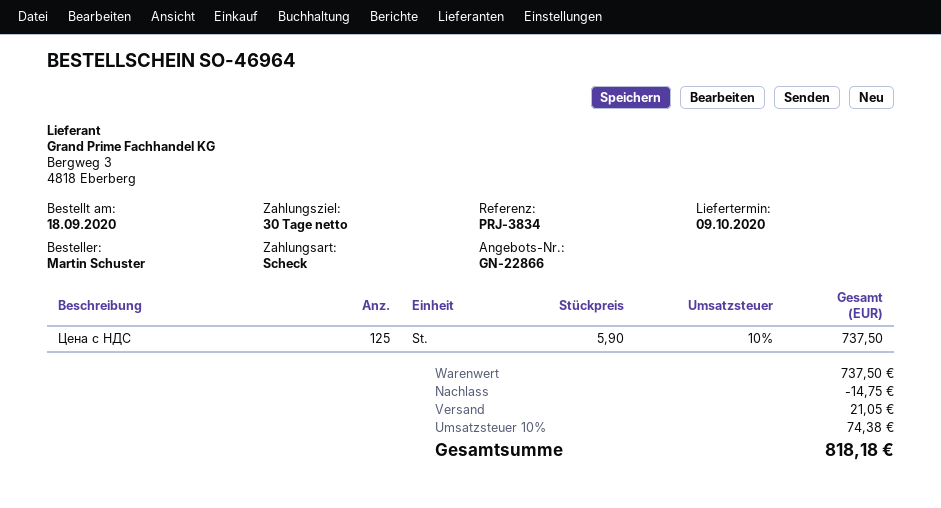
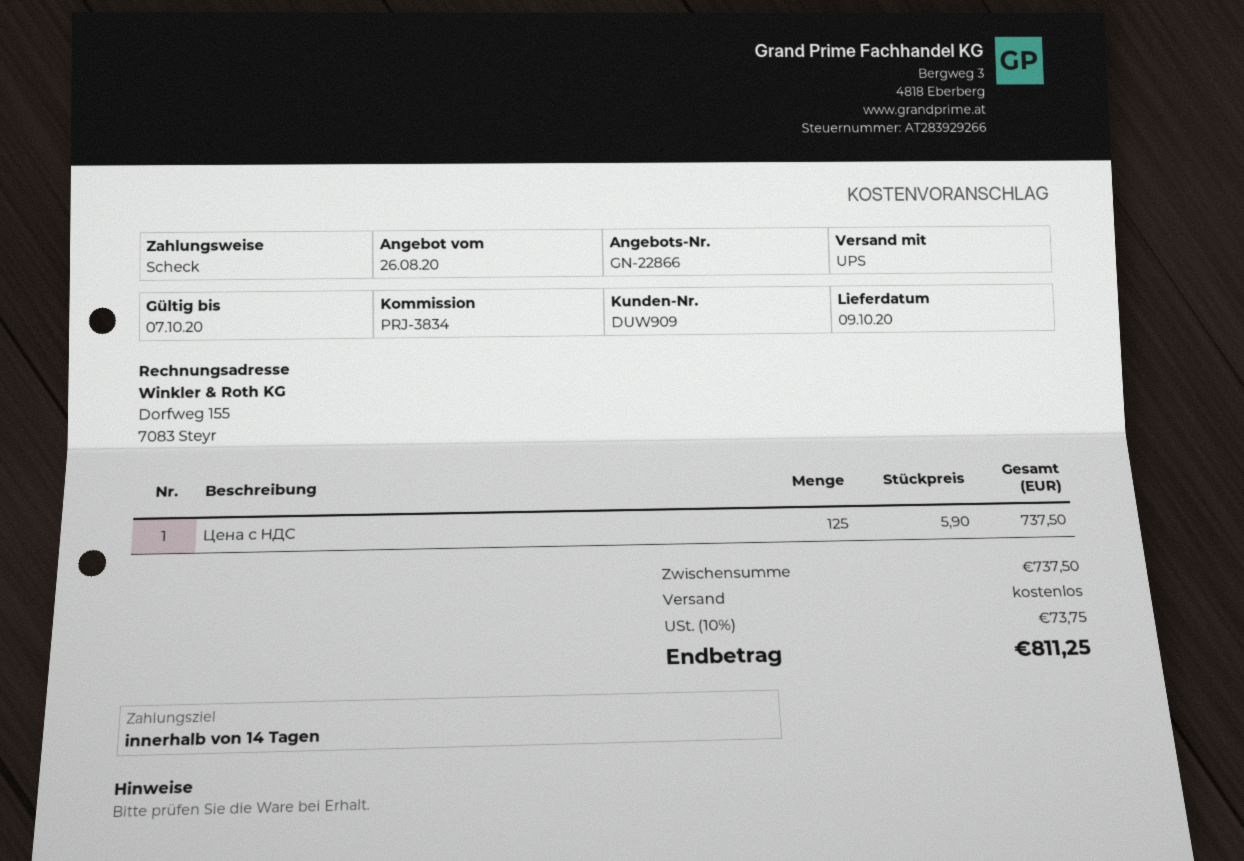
payment terms: 30 days -> 14 days
discount: 14.75 -> none
shipping: 21.05 -> 0.00
tax: 10% = 74.38 -> 10% = 73.75
total: 818.18 -> 811.25

